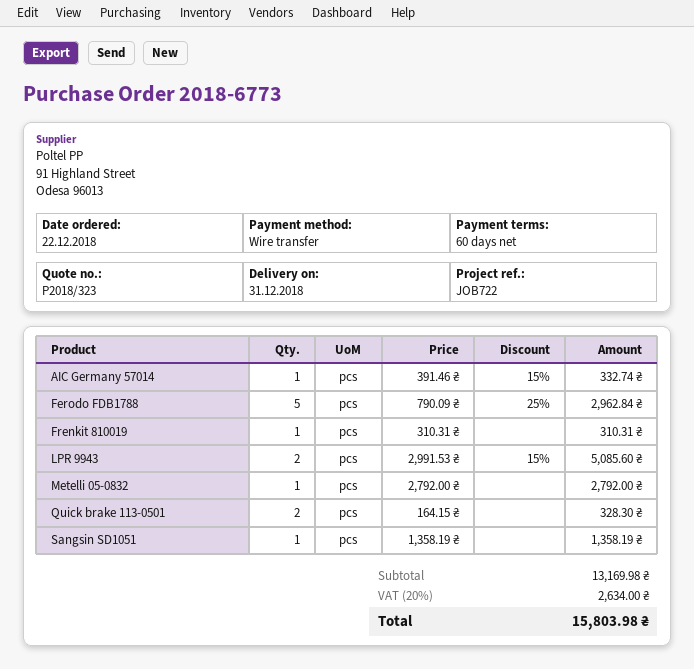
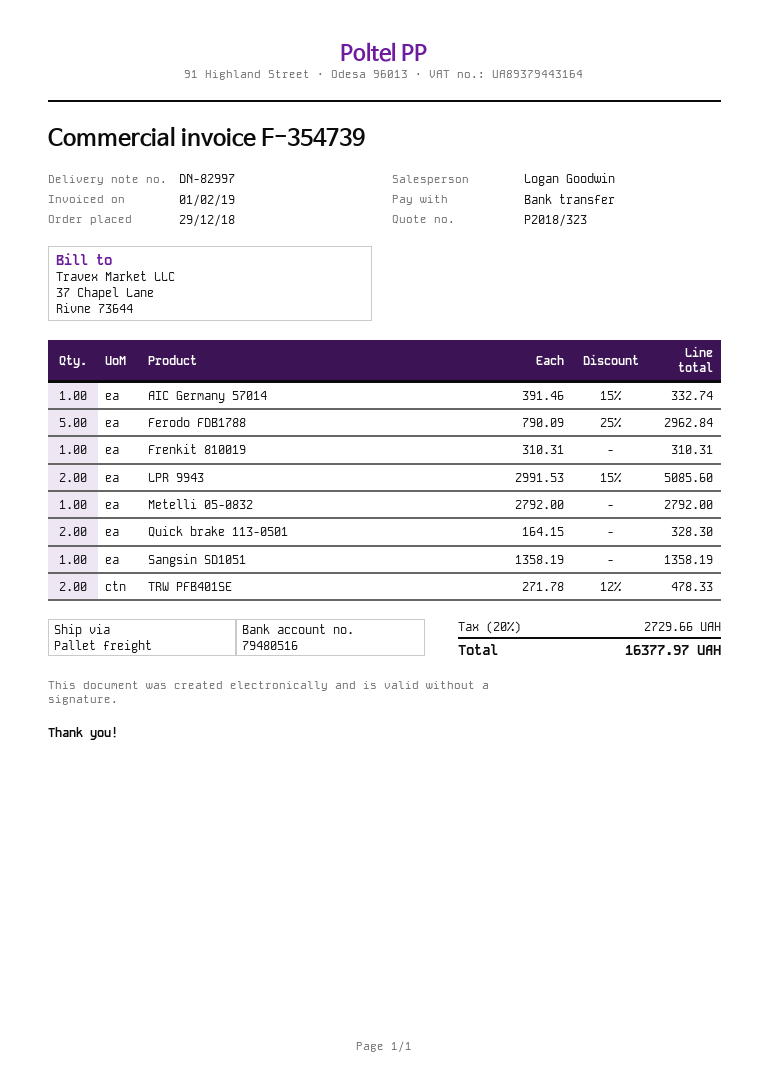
order date: 2018-12-22 -> 2018-12-29
TRW PFB401SE: none -> 2 x 271.78 - 12% = 478.33
tax: 20% = 2634.00 -> 20% = 2729.66
total: 15803.98 -> 16377.97

